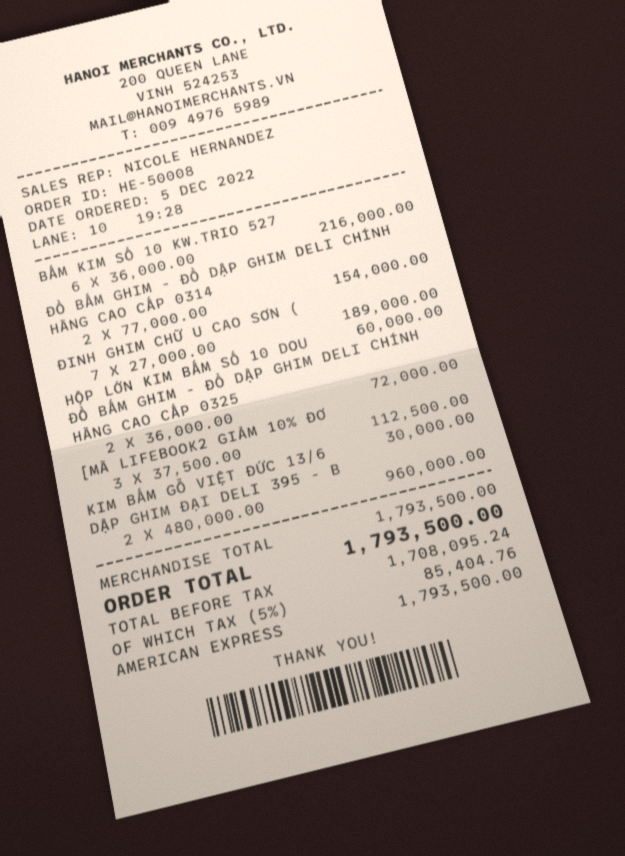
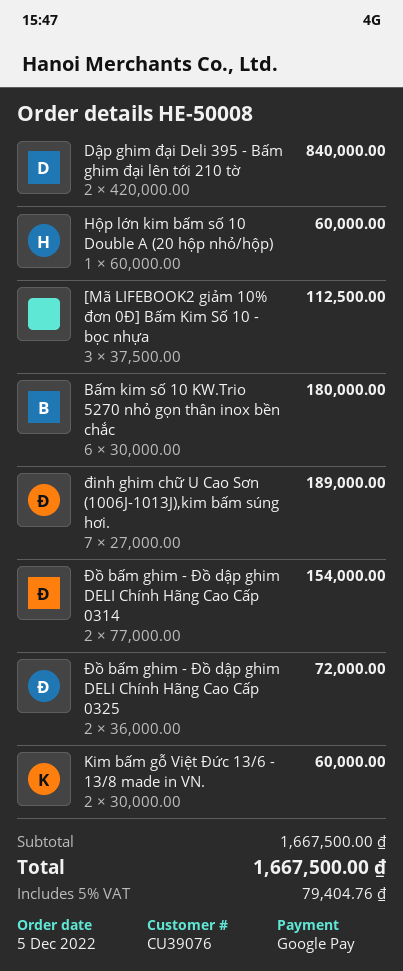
payment method: American Express -> Google Pay
BẤM KIM SỐ 10 KW.TRIO 527: 6 x 36000.00 = 216000.00 -> 6 x 30000.00 = 180000.00
KIM BẤM GỖ VIỆT ĐỨC 13/6: 1 x 30000.00 = 30000.00 -> 2 x 30000.00 = 60000.00
DẬP GHIM ĐẠI DELI 395 - B: 2 x 480000.00 = 960000.00 -> 2 x 420000.00 = 840000.00
subtotal: 1793500.00 -> 1667500.00
tax: 5% = 85404.76 -> 5% = 79404.76
total: 1793500.00 -> 1667500.00

